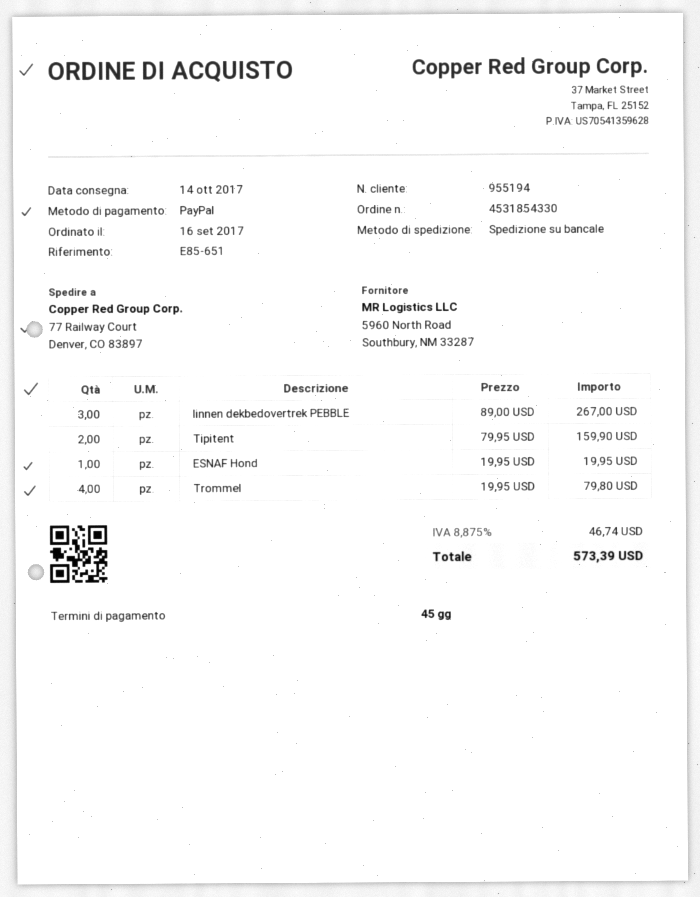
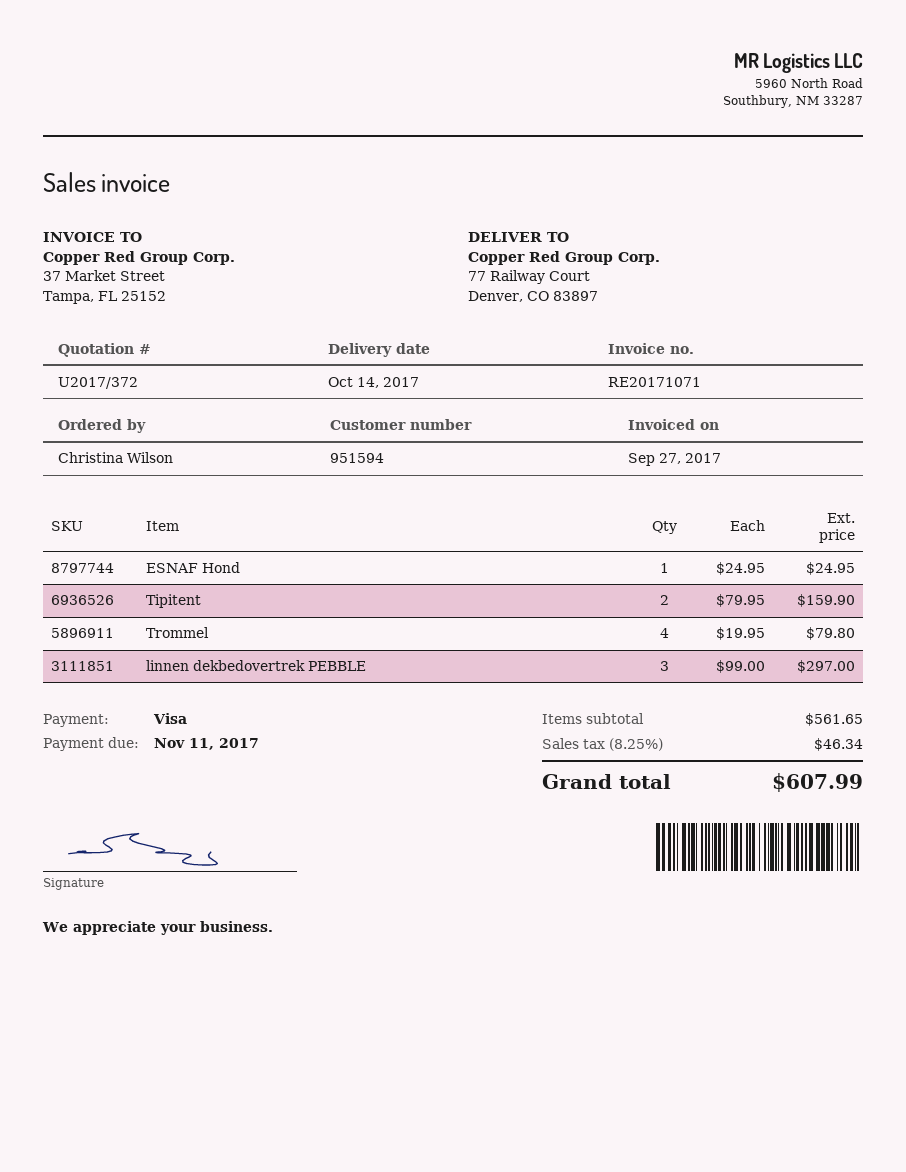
customer number: 955194 -> 951594
payment method: PayPal -> Visa
linnen dekbedovertrek PEBBLE: 3 x 89.00 = 267.00 -> 3 x 99.00 = 297.00
ESNAF Hond: 1 x 19.95 = 19.95 -> 1 x 24.95 = 24.95
tax: 8.875% = 46.74 -> 8.25% = 46.34
total: 573.39 -> 607.99

